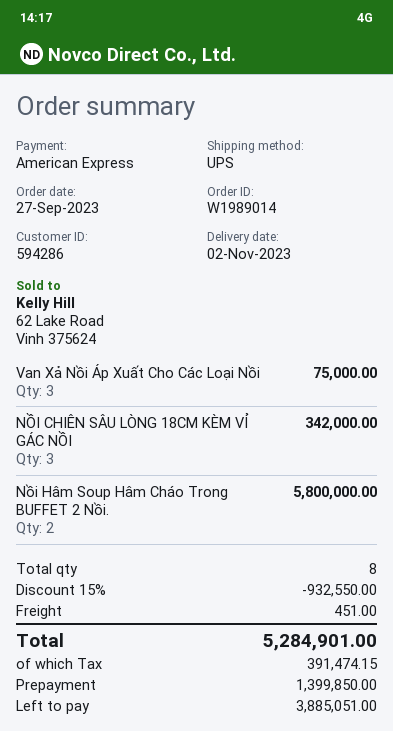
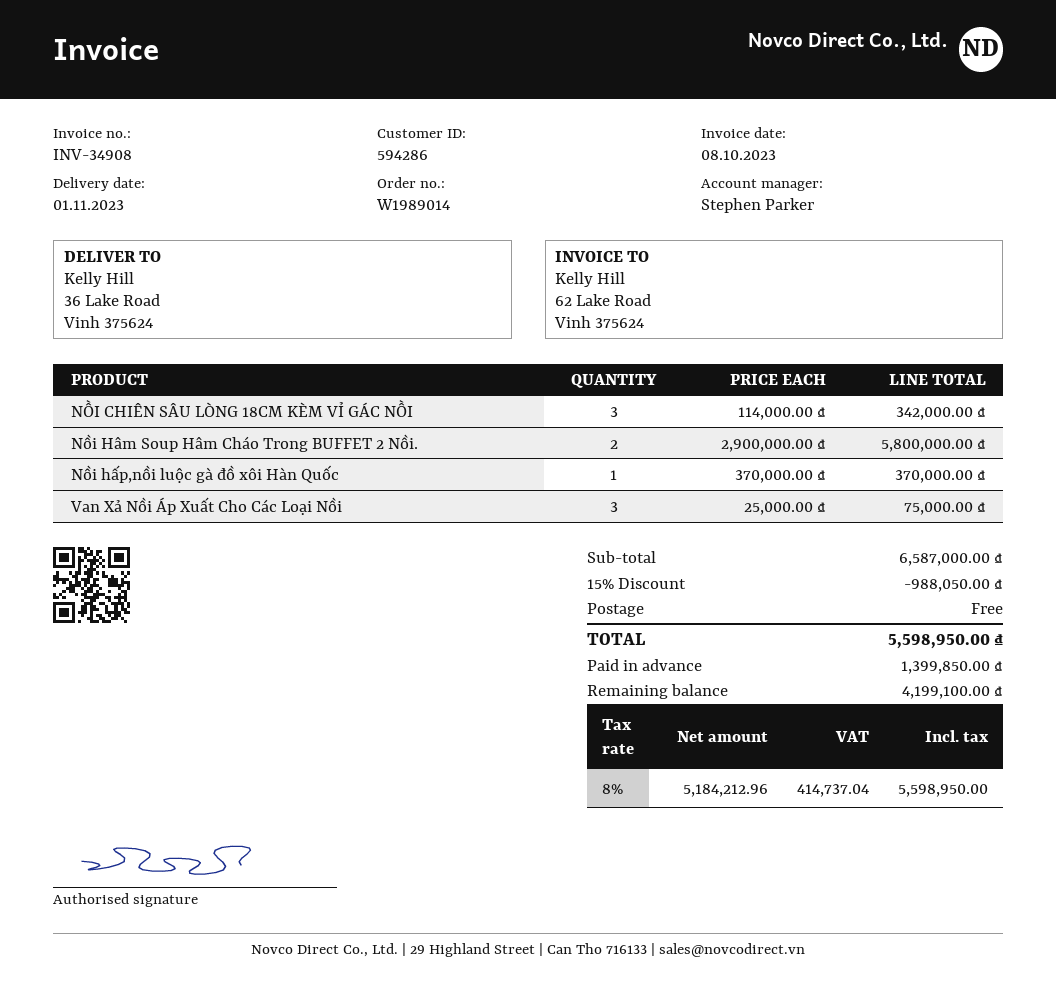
delivery date: 2023-11-02 -> 2023-11-01
Nồi hấp,nồi luộc gà đồ xôi Hàn Quốc: none -> 1 for 370000.00
discount: 15% = 932550.00 -> 15% = 988050.00
shipping: 451.00 -> 0.00
tax: 391474.15 -> 414737.04
total: 5284901.00 -> 5598950.00
balance: 3885051.00 -> 4199100.00

